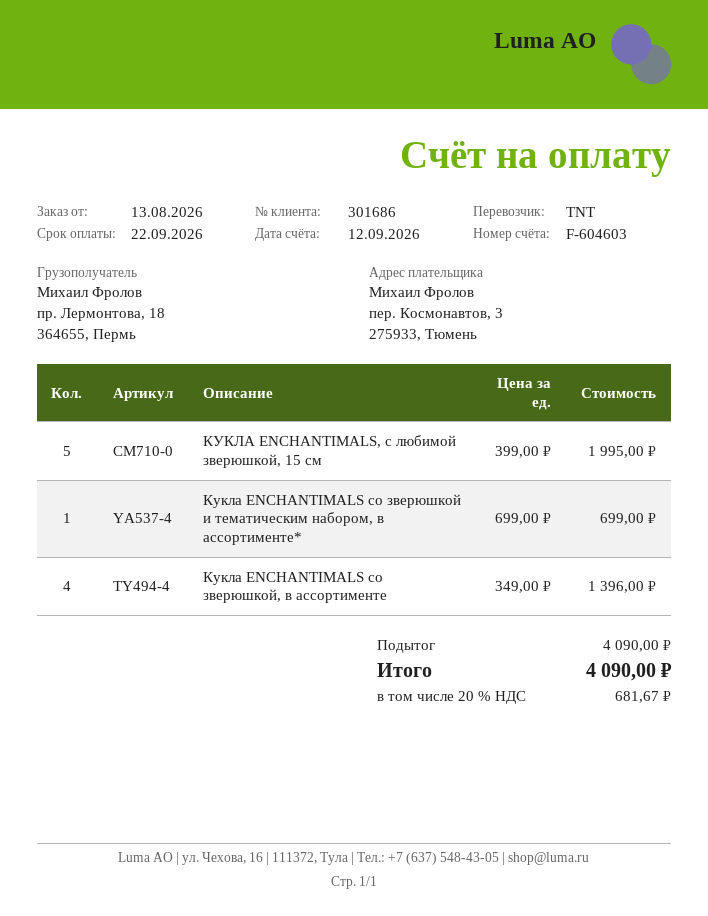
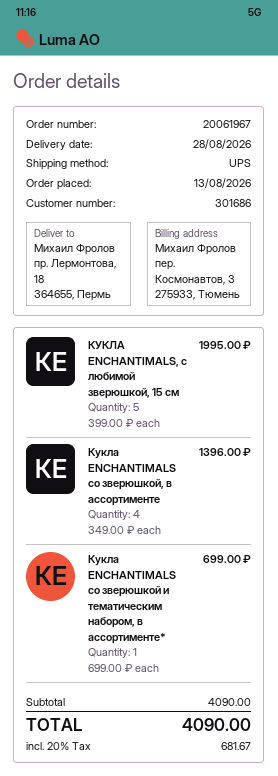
shipping method: TNT -> UPS

